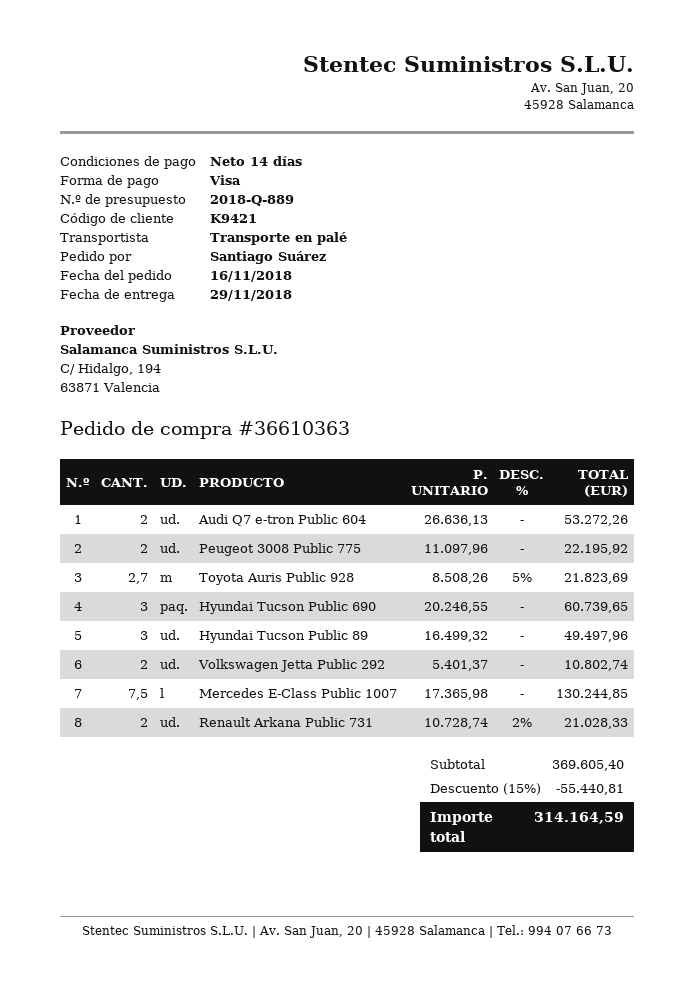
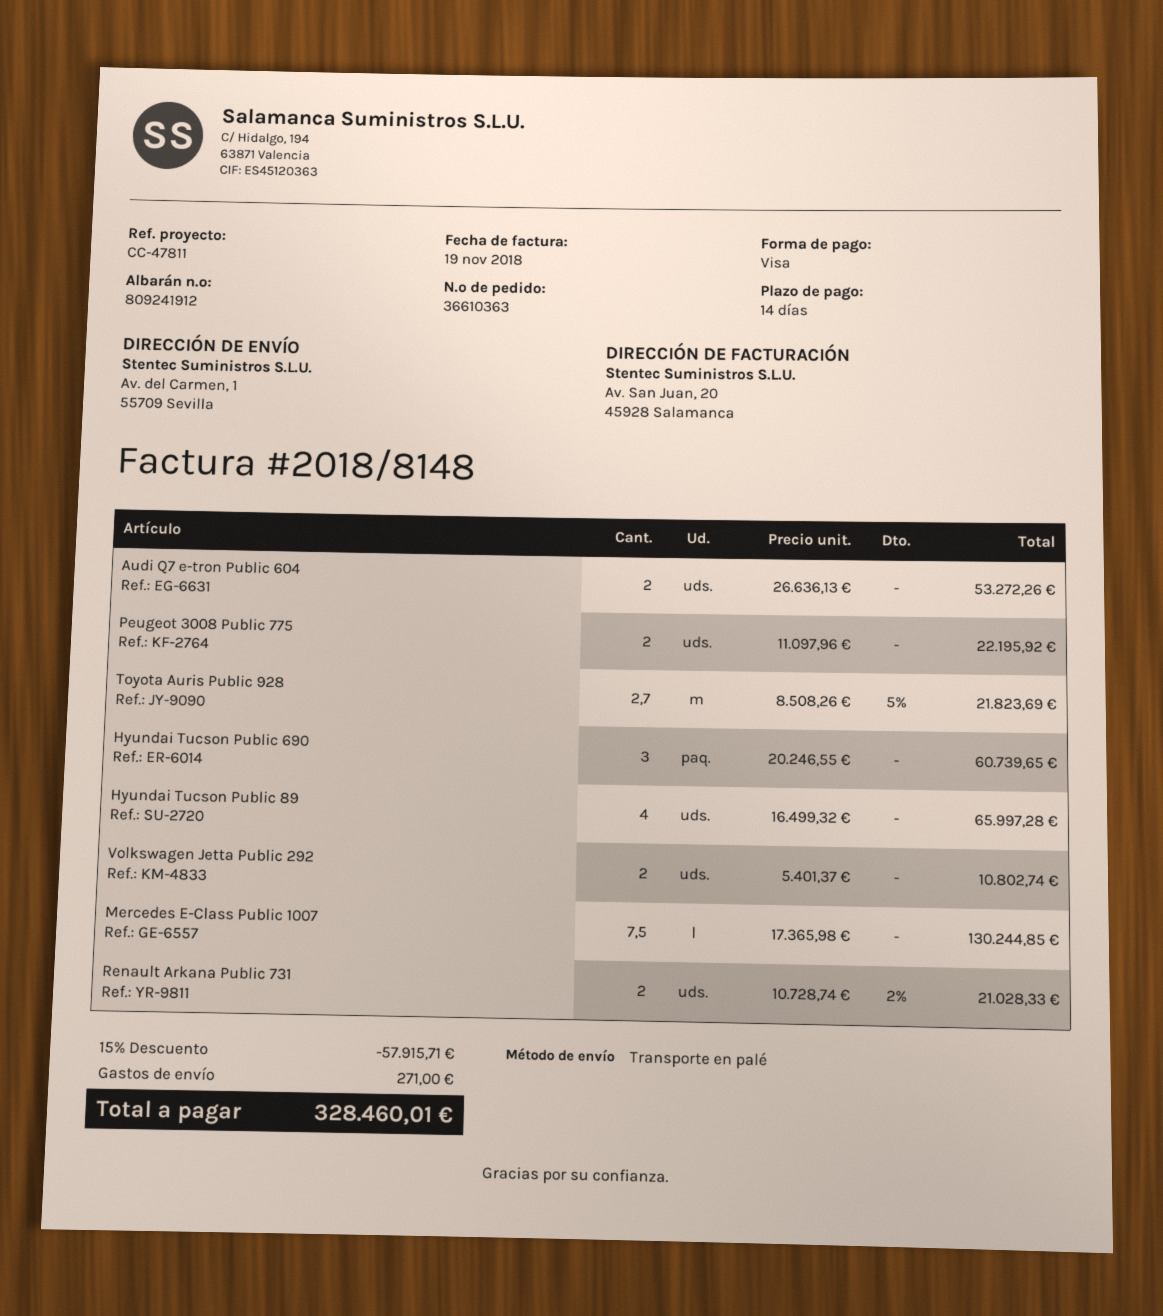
Hyundai Tucson Public 89: 3 x 16499.32 = 49497.96 -> 4 x 16499.32 = 65997.28
discount: 15% = 55440.81 -> 15% = 57915.71
shipping: none -> 271.00
total: 314164.59 -> 328460.01

